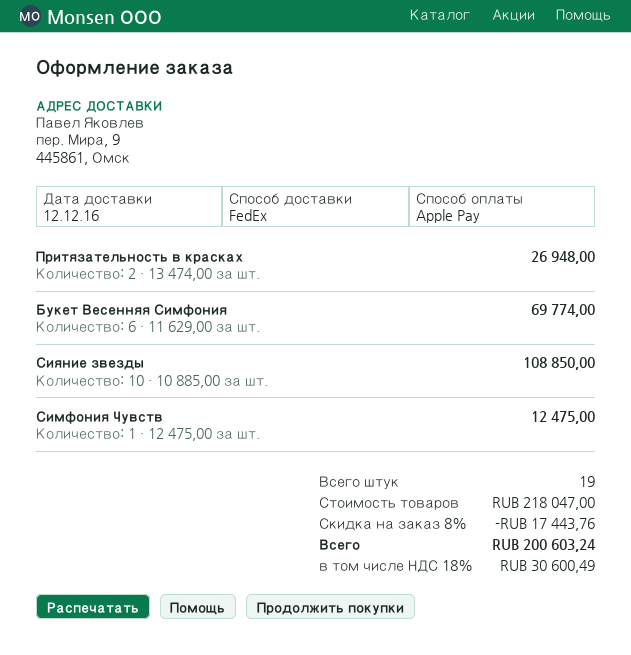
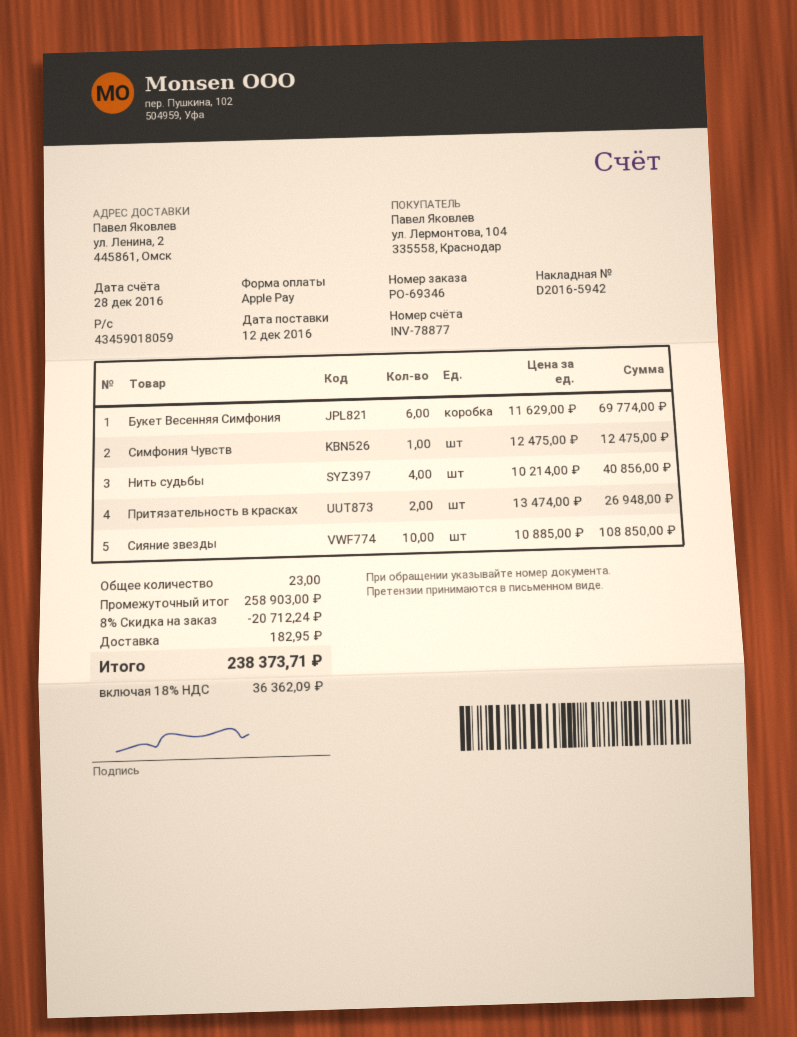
ship to: пер. Мира, 9, 445861, Омск -> ул. Ленина, 2, 445861, Омск
Нить судьбы: none -> 4 x 10214.00 = 40856.00
total quantity: 19 -> 23
subtotal: 218047.00 -> 258903.00
discount: 8% = 17443.76 -> 8% = 20712.24
shipping: none -> 182.95
tax: 18% = 30600.49 -> 18% = 36362.09
total: 200603.24 -> 238373.71

